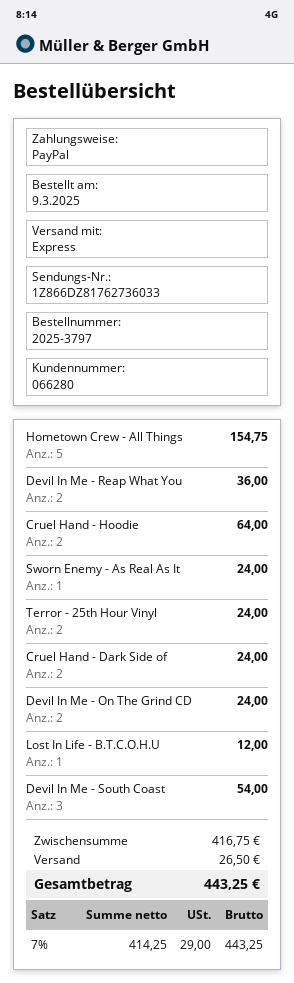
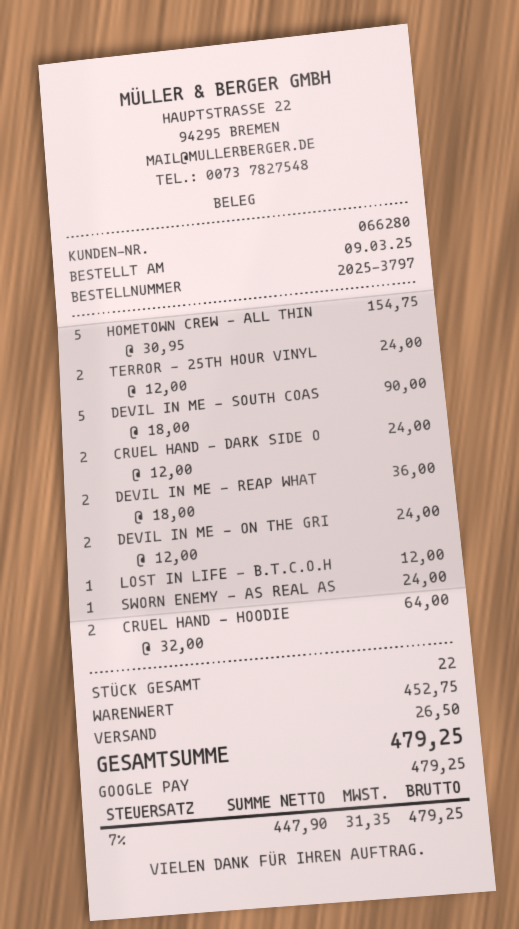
payment method: PayPal -> Google Pay
Devil In Me - South Coast: 3 for 54.00 -> 5 for 90.00
subtotal: 416.75 -> 452.75
net: 414.25 -> 447.90
tax: 7% = 29.00 -> 7% = 31.35
total: 443.25 -> 479.25

